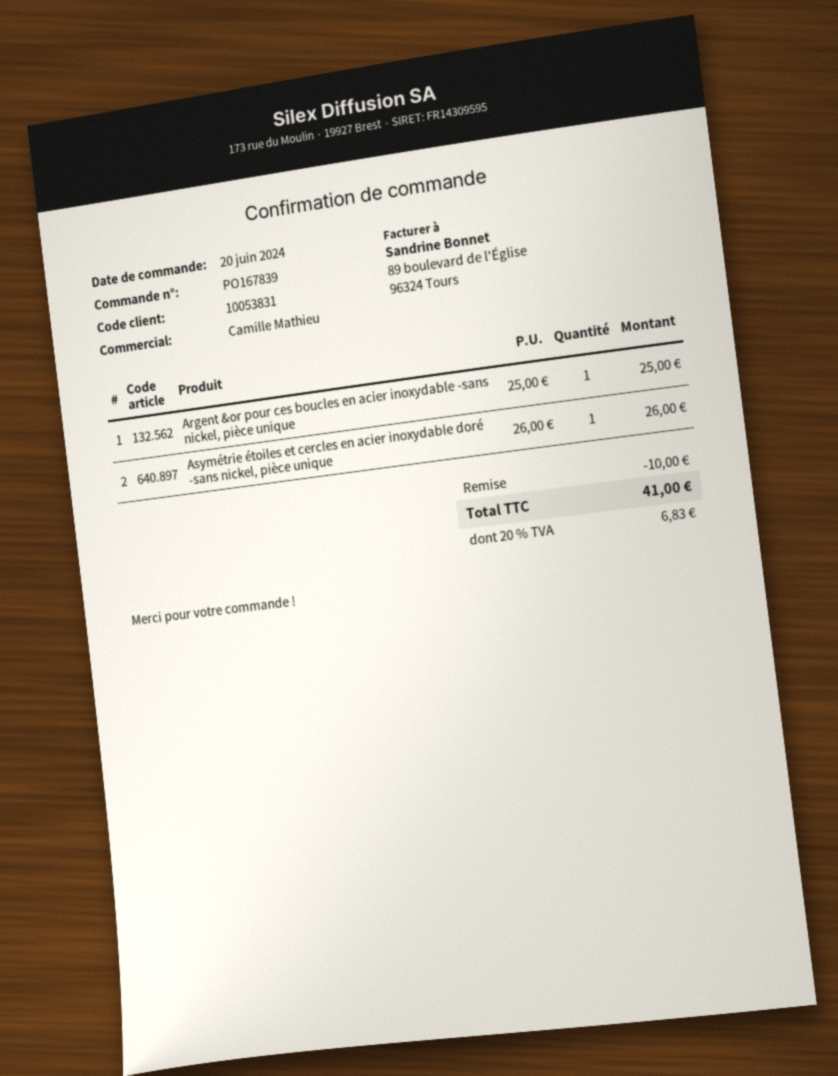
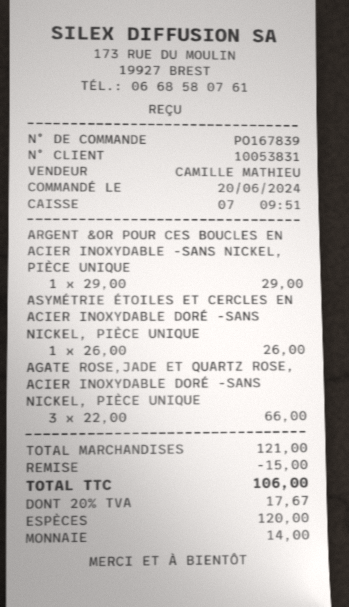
Argent &or pour ces boucles en acier inoxydable -sans nickel, pièce unique: 1 x 25.00 = 25.00 -> 1 x 29.00 = 29.00
AGATE ROSE,JADE ET QUARTZ ROSE, ACIER INOXYDABLE DORÉ -SANS NICKEL, PIÈCE UNIQUE: none -> 3 x 22.00 = 66.00
discount: 10.00 -> 15.00
tax: 20% = 6.83 -> 20% = 17.67
total: 41.00 -> 106.00

